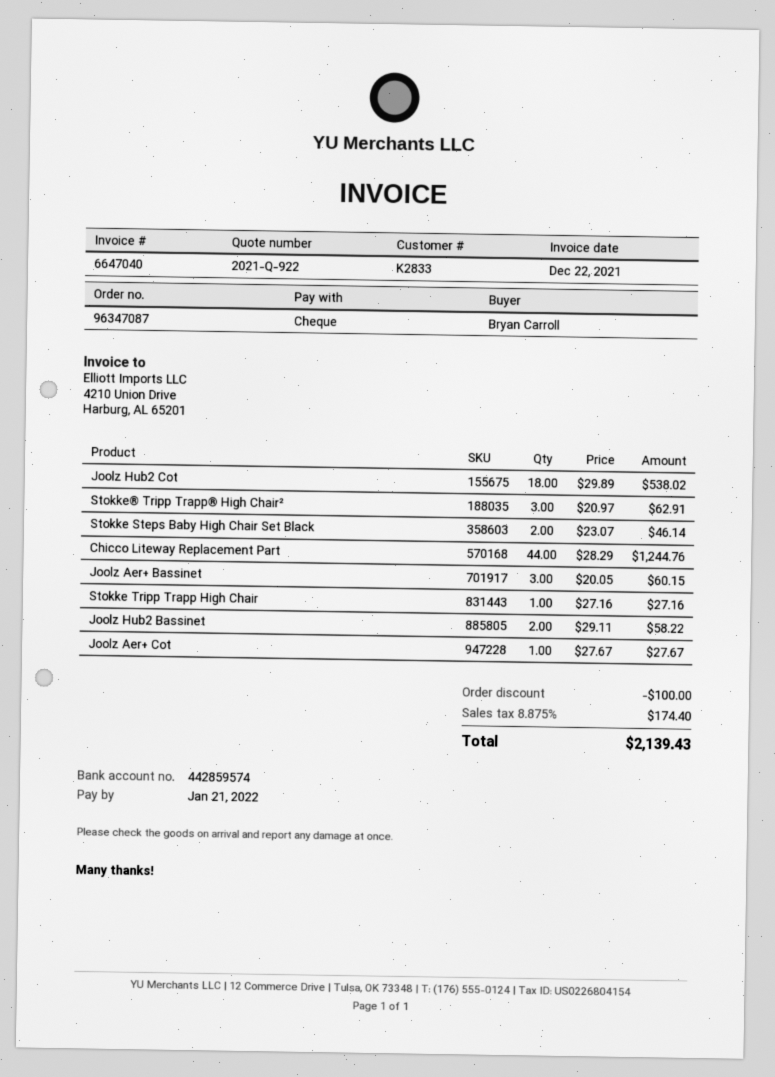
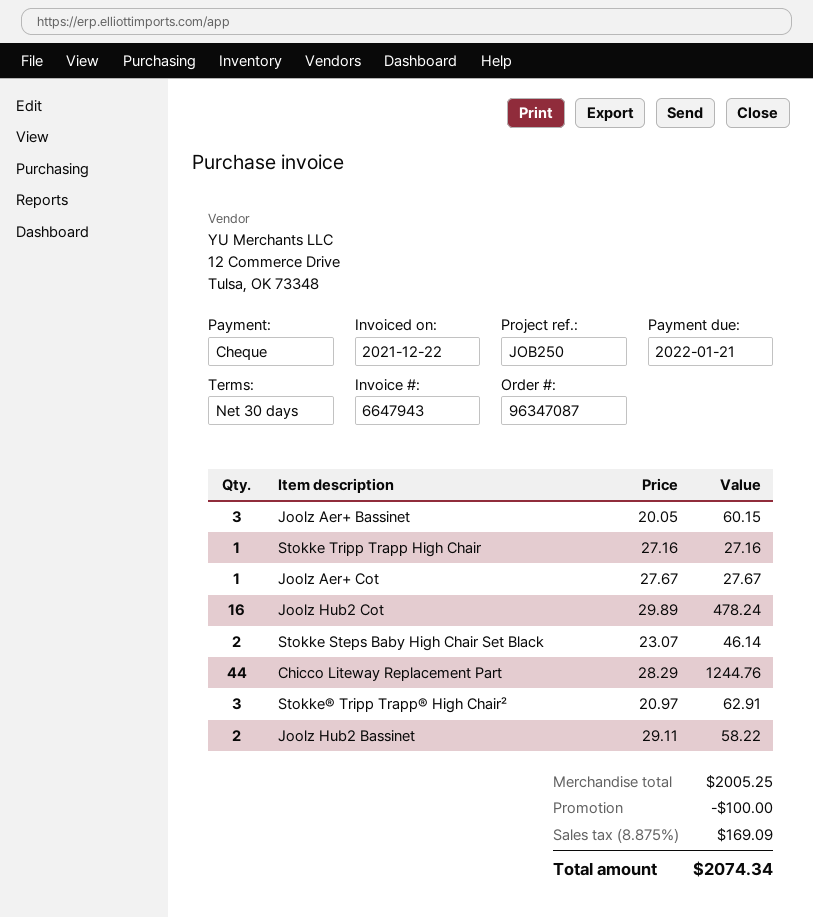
invoice number: 6647040 -> 6647943
Joolz Hub2 Cot: 18 x 29.89 = 538.02 -> 16 x 29.89 = 478.24
tax: 8.875% = 174.40 -> 8.875% = 169.09
total: 2139.43 -> 2074.34

